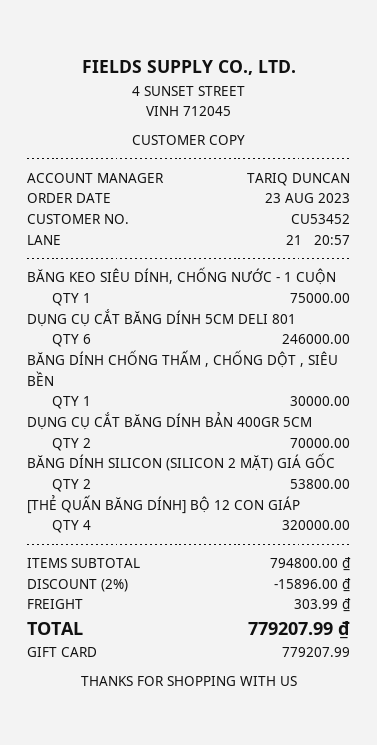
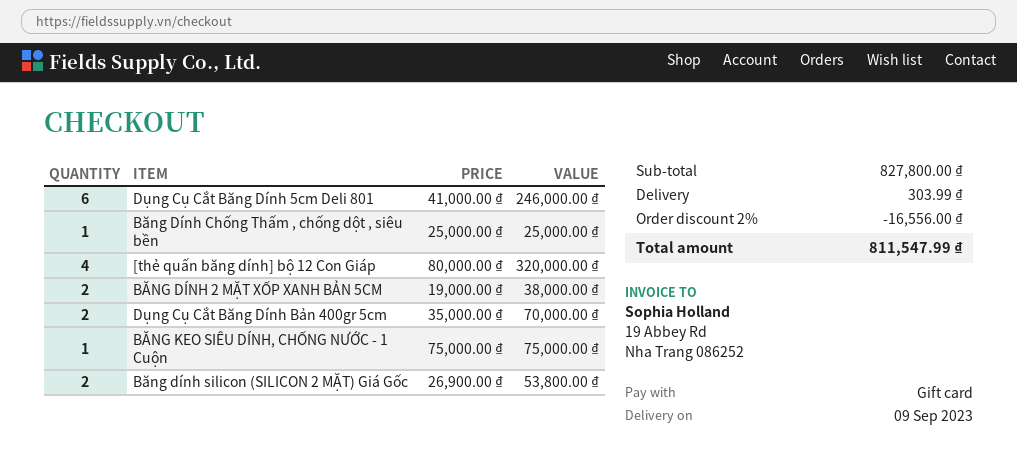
BĂNG DÍNH CHỐNG THẤM , CHỐNG DỘT , SIÊU BỀN: 1 for 30000.00 -> 1 for 25000.00
BĂNG DÍNH 2 MẶT XỐP XANH BẢN 5CM: none -> 2 for 38000.00
subtotal: 794800.00 -> 827800.00
discount: 2% = 15896.00 -> 2% = 16556.00
total: 779207.99 -> 811547.99

